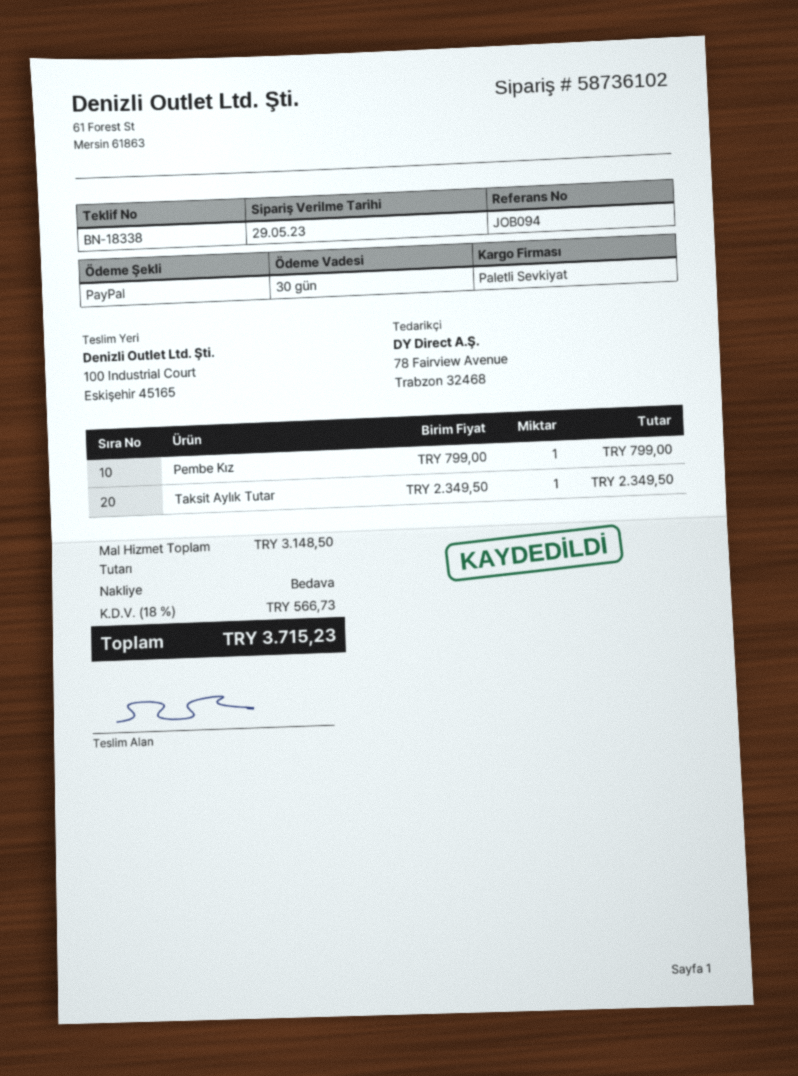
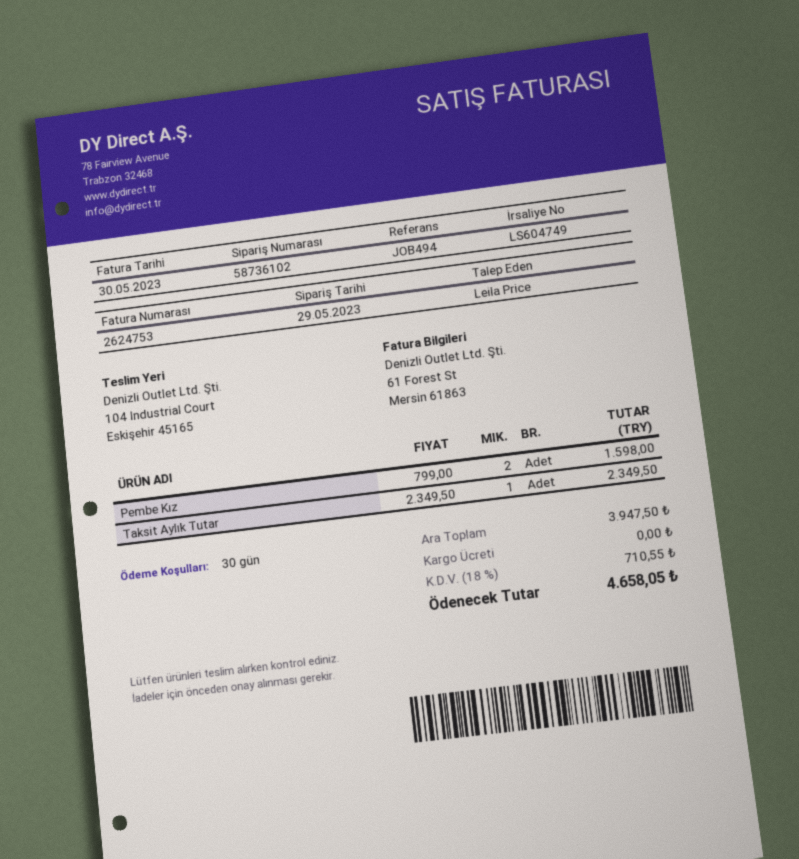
reference: JOB094 -> JOB494
ship to: 100 Industrial Court, Eskişehir 45165 -> 104 Industrial Court, Eskişehir 45165
Pembe Kız: 1 x 799.00 = 799.00 -> 2 x 799.00 = 1598.00
subtotal: 3148.50 -> 3947.50
tax: 18% = 566.73 -> 18% = 710.55
total: 3715.23 -> 4658.05

